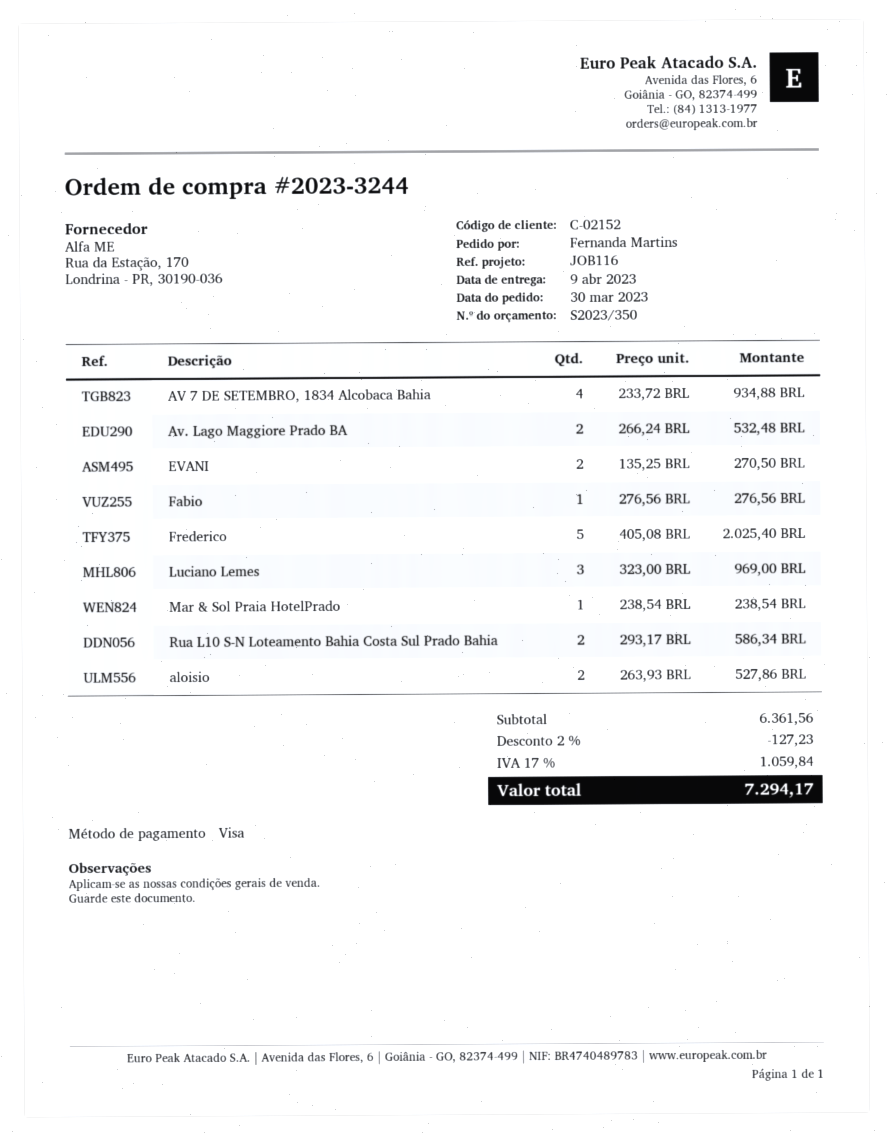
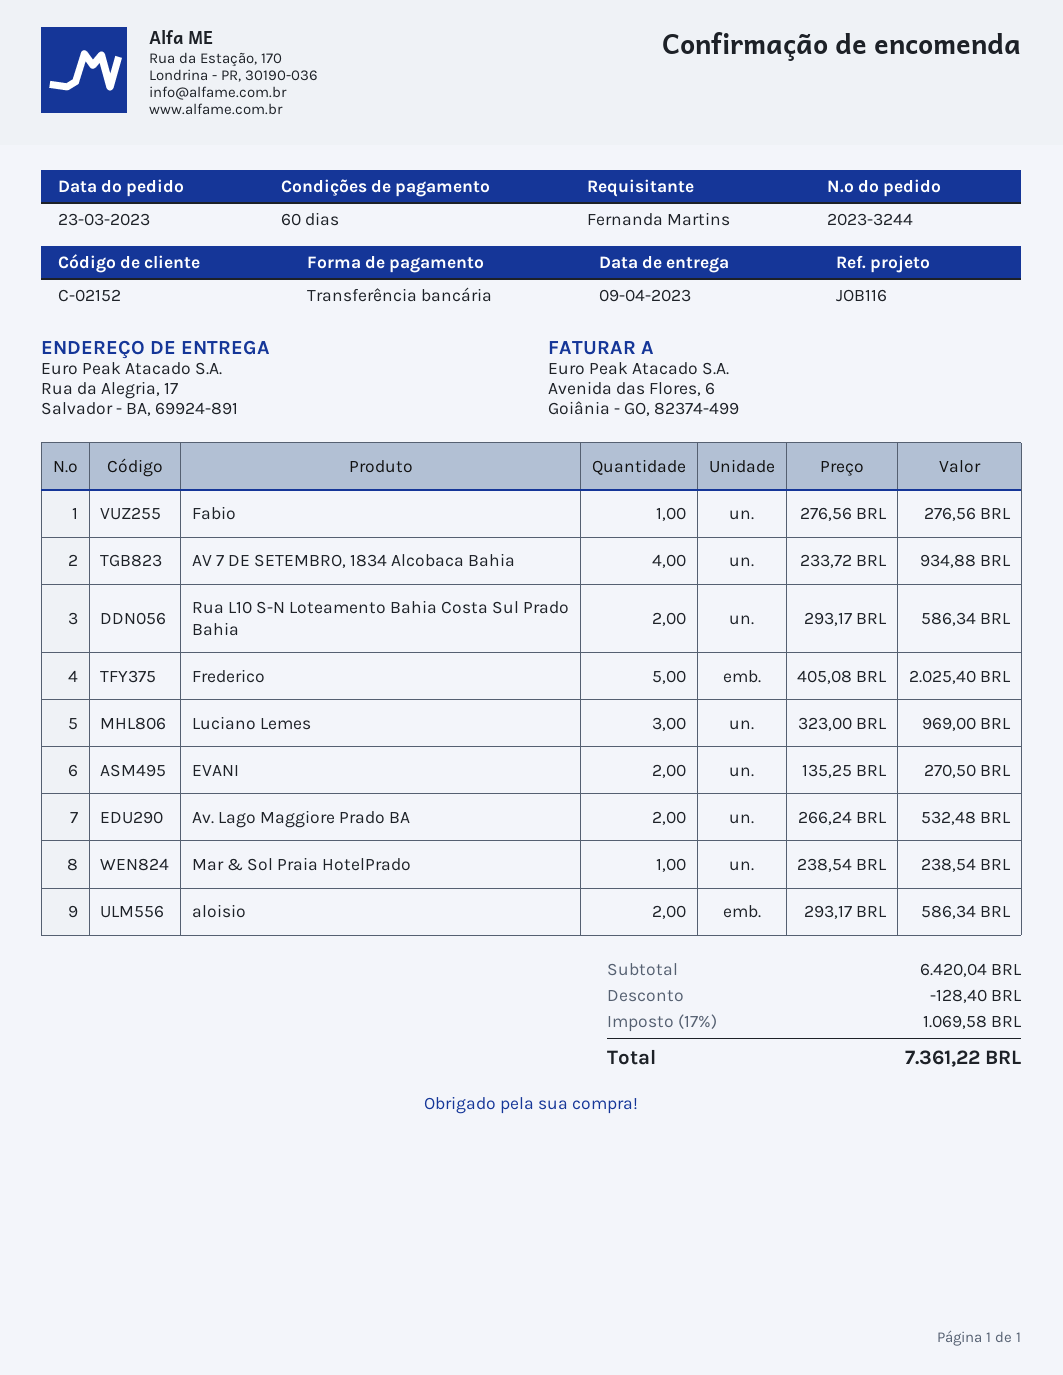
order date: 2023-03-30 -> 2023-03-23
payment method: Visa -> bank transfer
aloisio: 2 x 263.93 = 527.86 -> 2 x 293.17 = 586.34
subtotal: 6361.56 -> 6420.04
discount: 127.23 -> 128.40
tax: 17% = 1059.84 -> 17% = 1069.58
total: 7294.17 -> 7361.22

